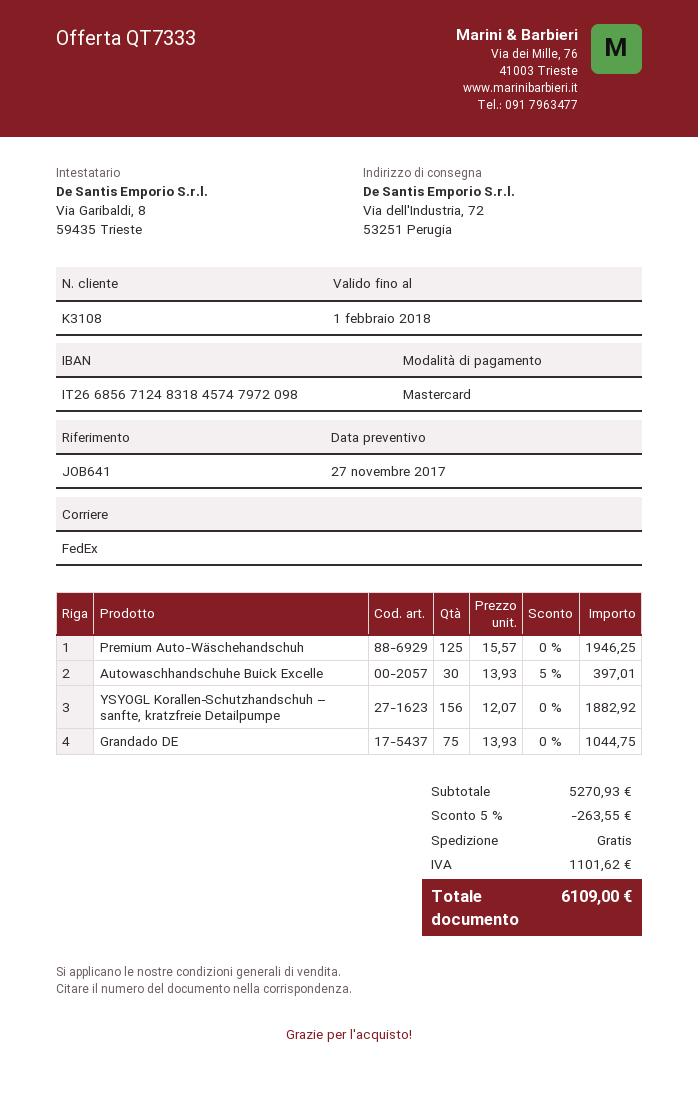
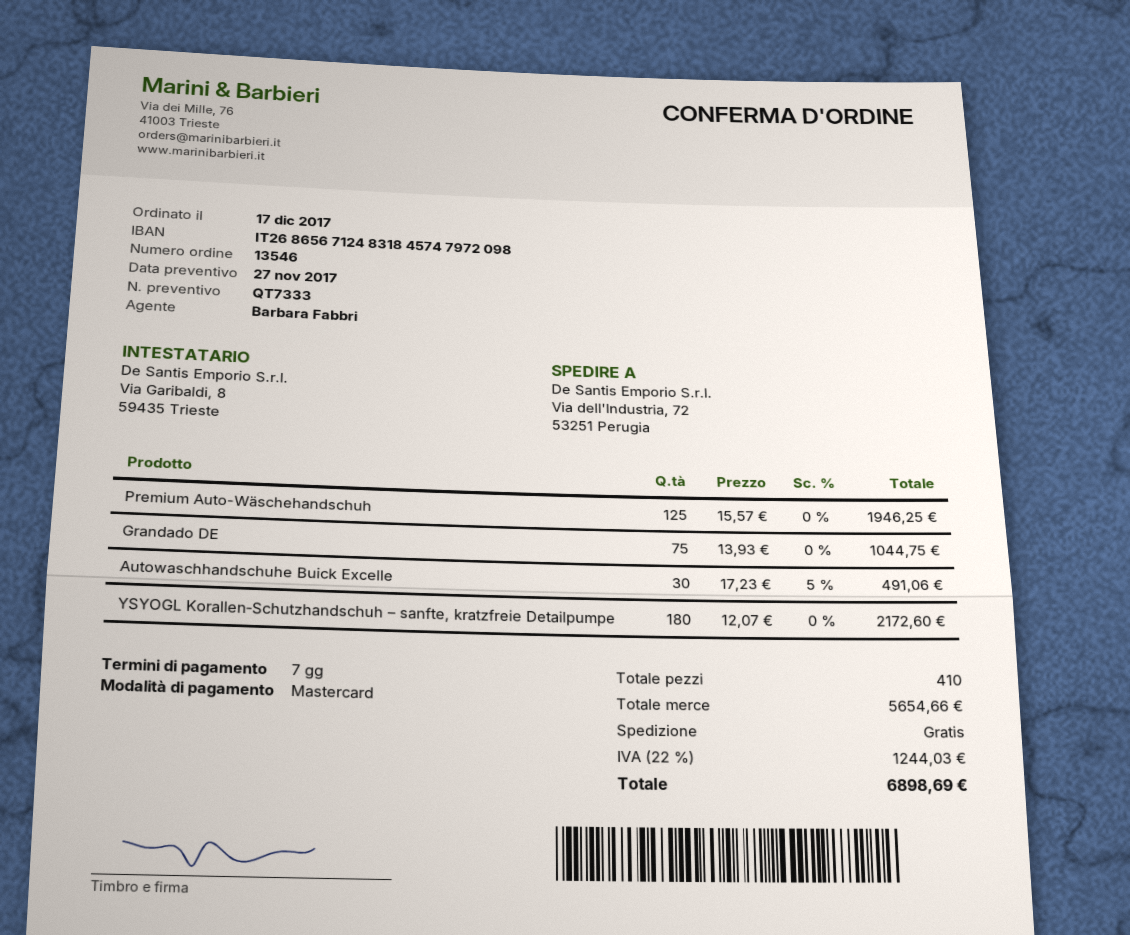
bank account: IT2668567124831845747972098 -> IT2686567124831845747972098
Autowaschhandschuhe Buick Excelle: 30 x 13.93 - 5% = 397.01 -> 30 x 17.23 - 5% = 491.06
YSYOGL Korallen‑Schutzhandschuh – sanfte, kratzfreie Detailpumpe: 156 x 12.07 = 1882.92 -> 180 x 12.07 = 2172.60
subtotal: 5270.93 -> 5654.66
discount: 5% = 263.55 -> none
tax: 1101.62 -> 1244.03
total: 6109.00 -> 6898.69

